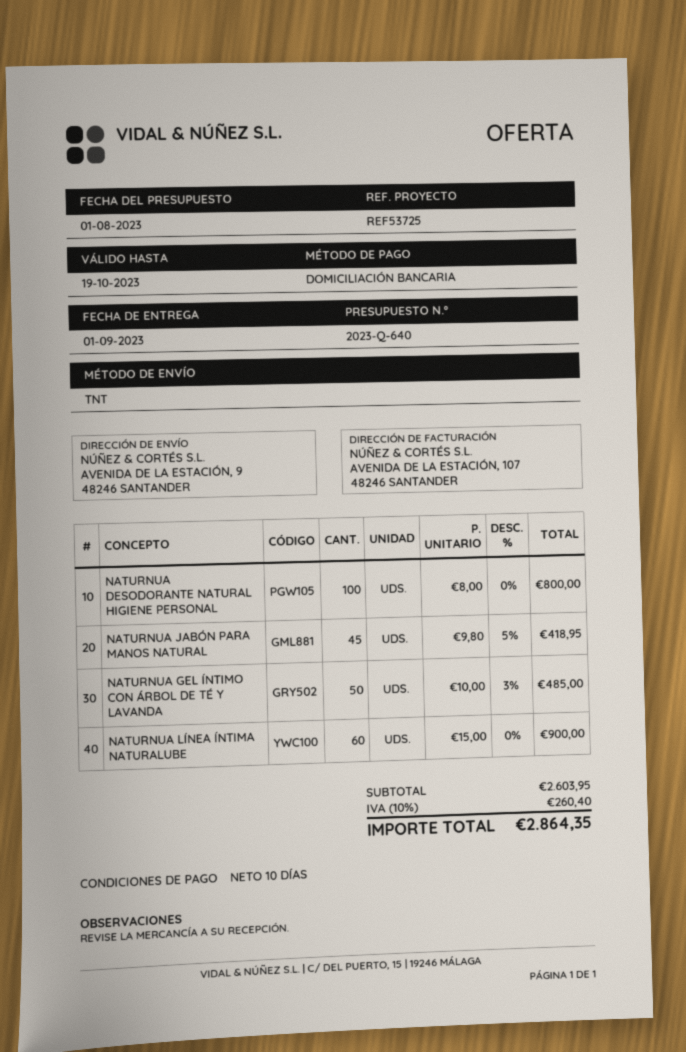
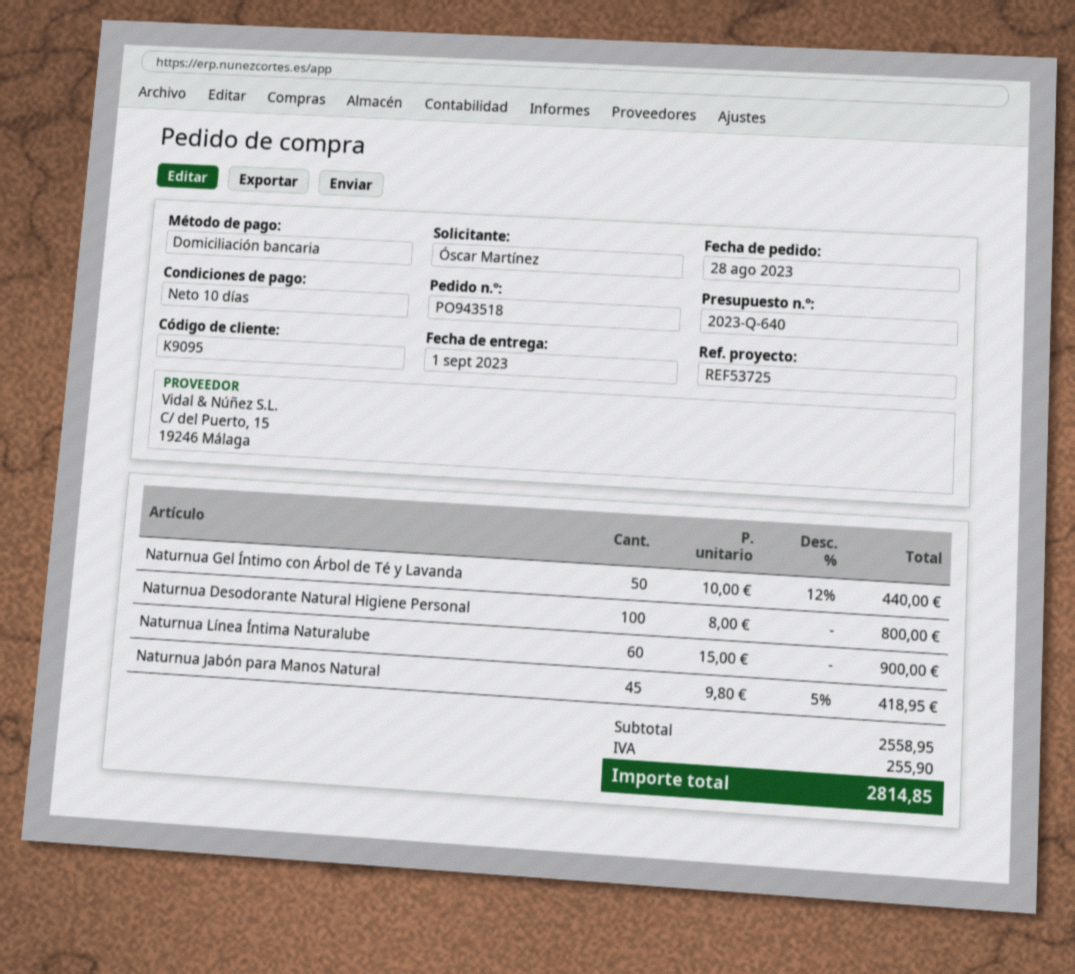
NATURNUA GEL ÍNTIMO CON ÁRBOL DE TÉ Y LAVANDA: 50 x 10.00 - 3% = 485.00 -> 50 x 10.00 - 12% = 440.00
subtotal: 2603.95 -> 2558.95
tax: 260.40 -> 255.90
total: 2864.35 -> 2814.85

